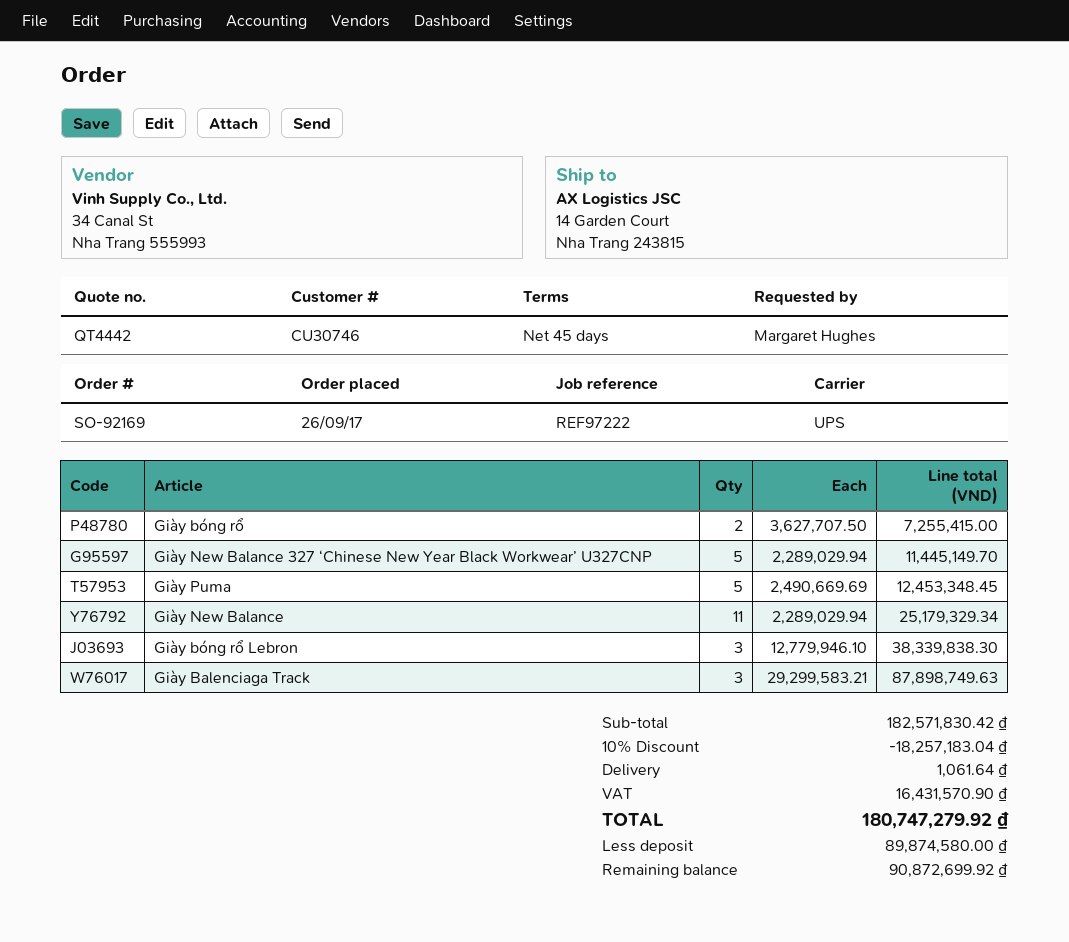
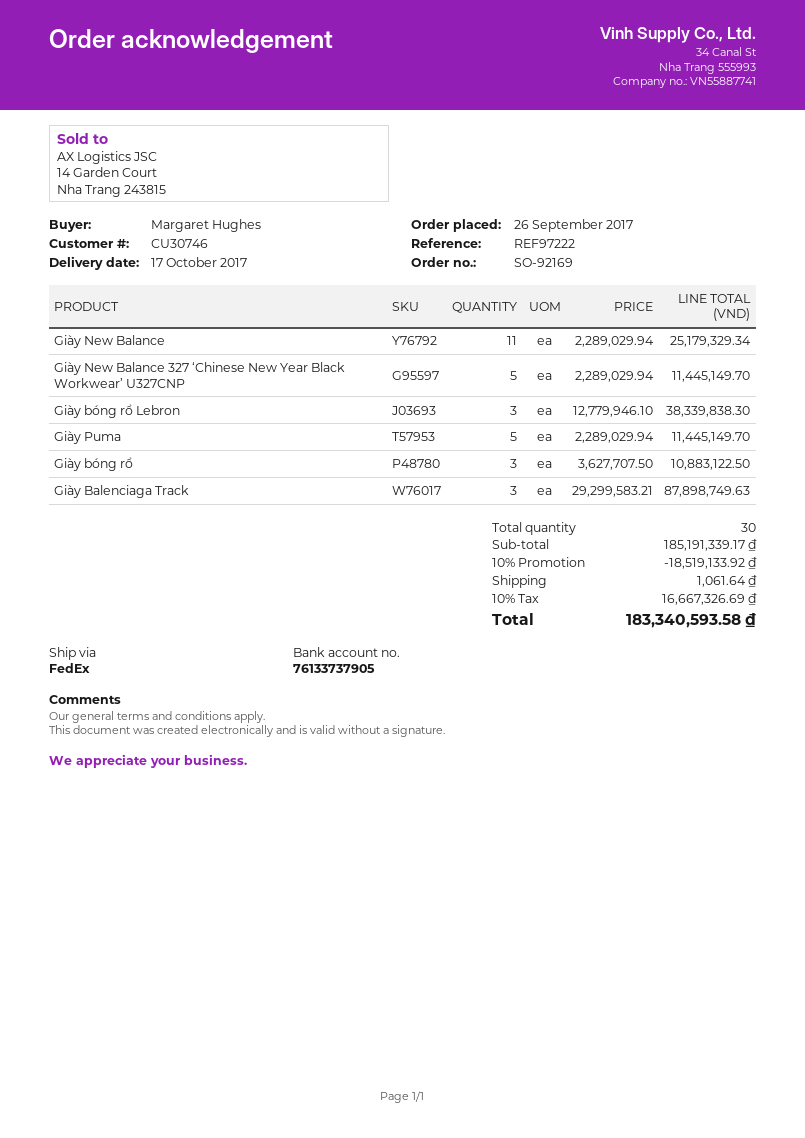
shipping method: UPS -> FedEx
Giày bóng rổ: 2 x 3627707.50 = 7255415.00 -> 3 x 3627707.50 = 10883122.50
Giày Puma: 5 x 2490669.69 = 12453348.45 -> 5 x 2289029.94 = 11445149.70
subtotal: 182571830.42 -> 185191339.17
discount: 10% = 18257183.04 -> 10% = 18519133.92
tax: 16431570.90 -> 16667326.69
total: 180747279.92 -> 183340593.58

